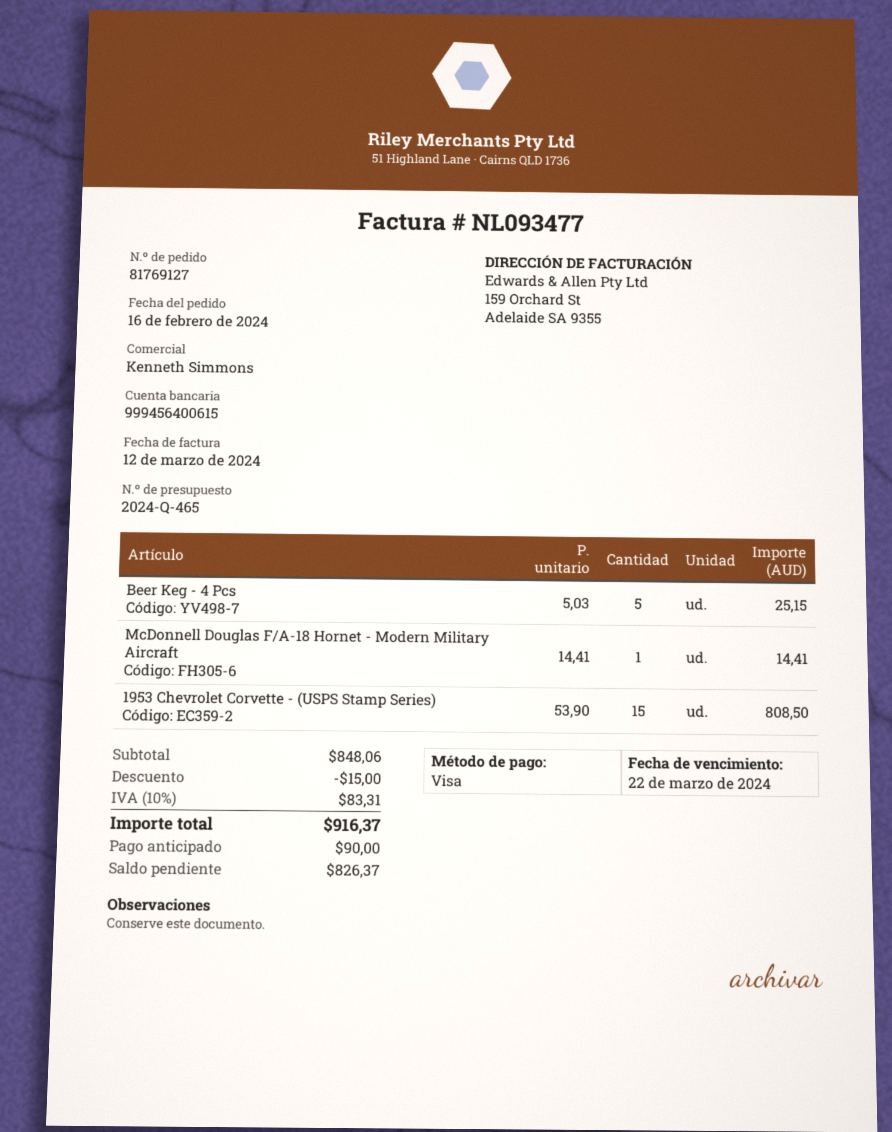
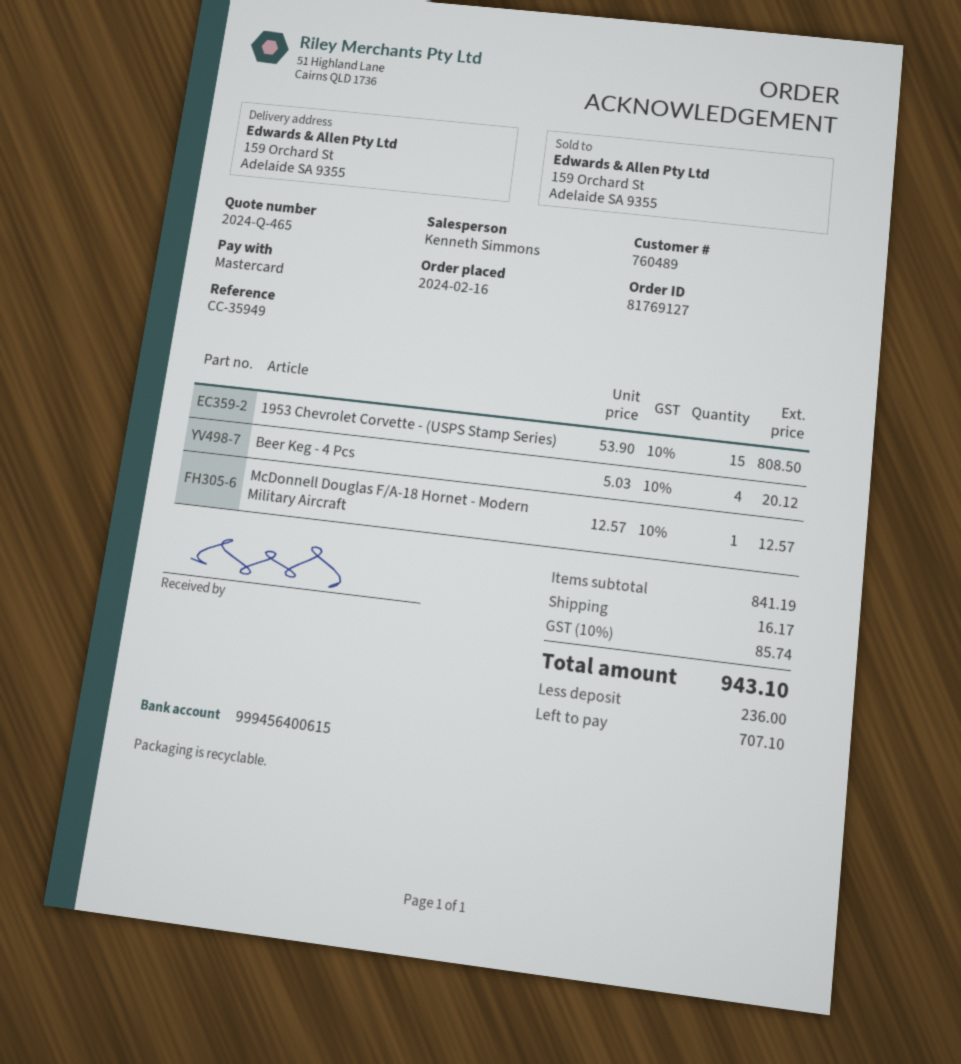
payment method: Visa -> Mastercard
Beer Keg - 4 Pcs: 5 x 5.03 = 25.15 -> 4 x 5.03 = 20.12
McDonnell Douglas F/A-18 Hornet - Modern Military Aircraft: 1 x 14.41 = 14.41 -> 1 x 12.57 = 12.57
subtotal: 848.06 -> 841.19
discount: 15.00 -> none
shipping: none -> 16.17
tax: 10% = 83.31 -> 10% = 85.74
total: 916.37 -> 943.10
deposit: 90.00 -> 236.00
balance: 826.37 -> 707.10

